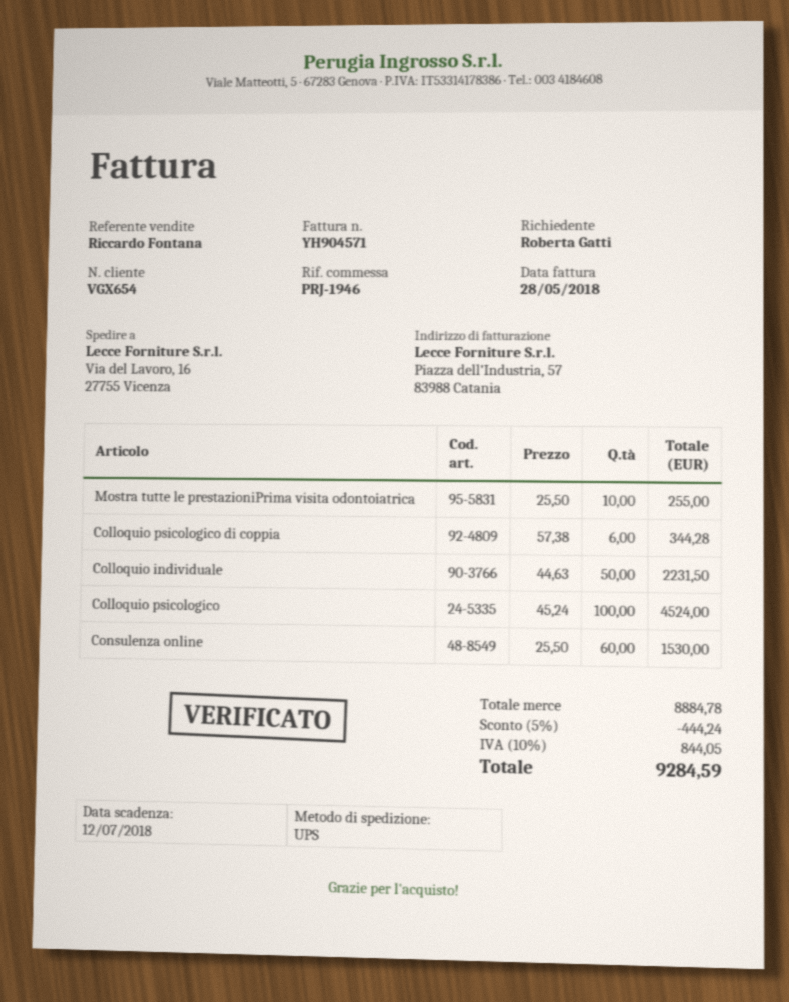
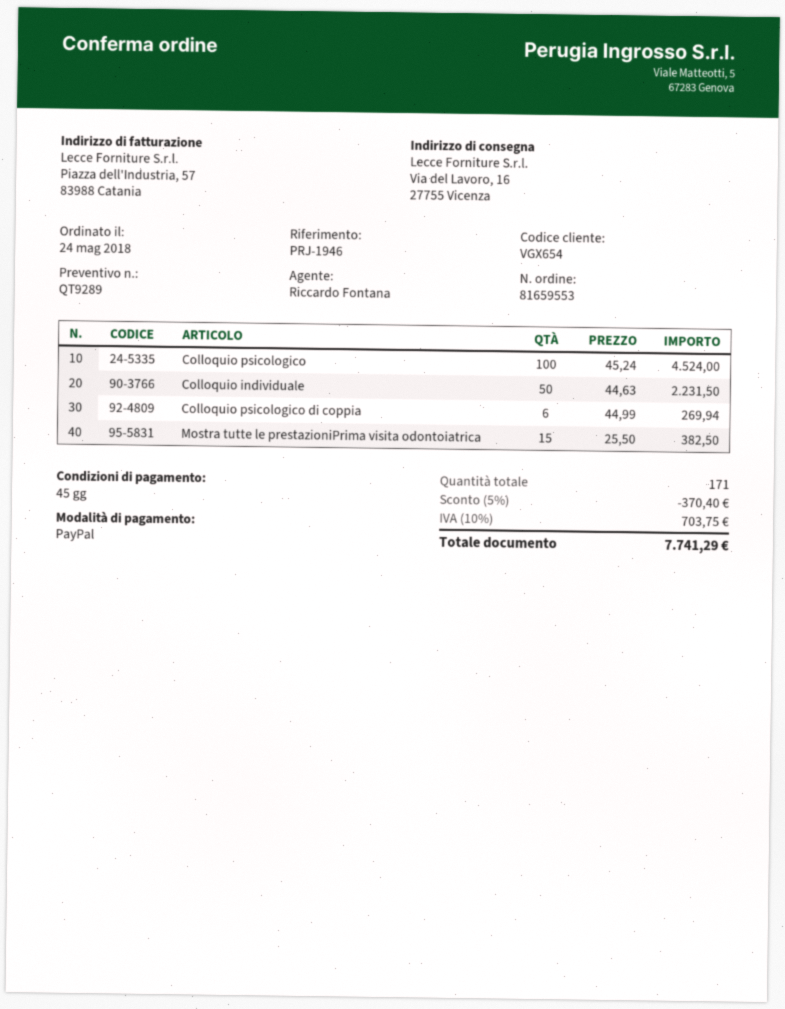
Mostra tutte le prestazioniPrima visita odontoiatrica: 10 x 25.50 = 255.00 -> 15 x 25.50 = 382.50
Colloquio psicologico di coppia: 6 x 57.38 = 344.28 -> 6 x 44.99 = 269.94
Consulenza online: 60 x 25.50 = 1530.00 -> none
discount: 5% = 444.24 -> 5% = 370.40
tax: 10% = 844.05 -> 10% = 703.75
total: 9284.59 -> 7741.29

